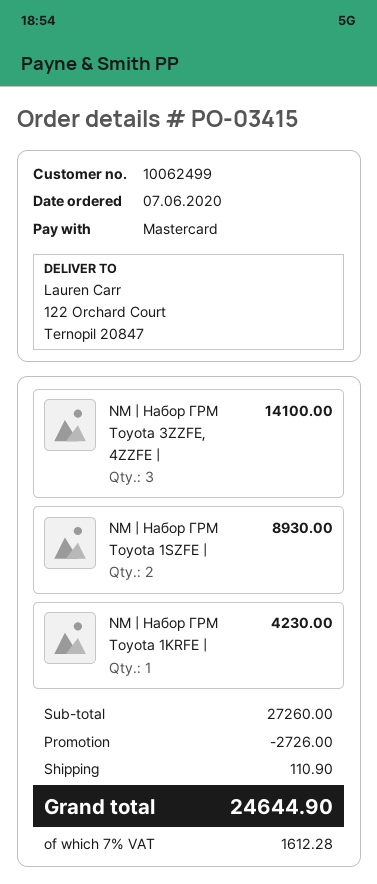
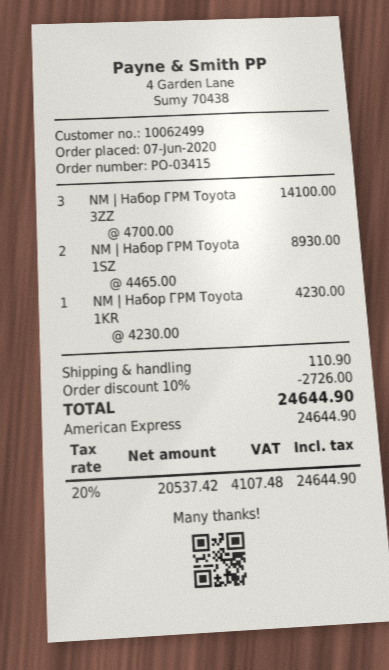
payment method: Mastercard -> American Express
tax: 7% = 1612.28 -> 20% = 4107.48

